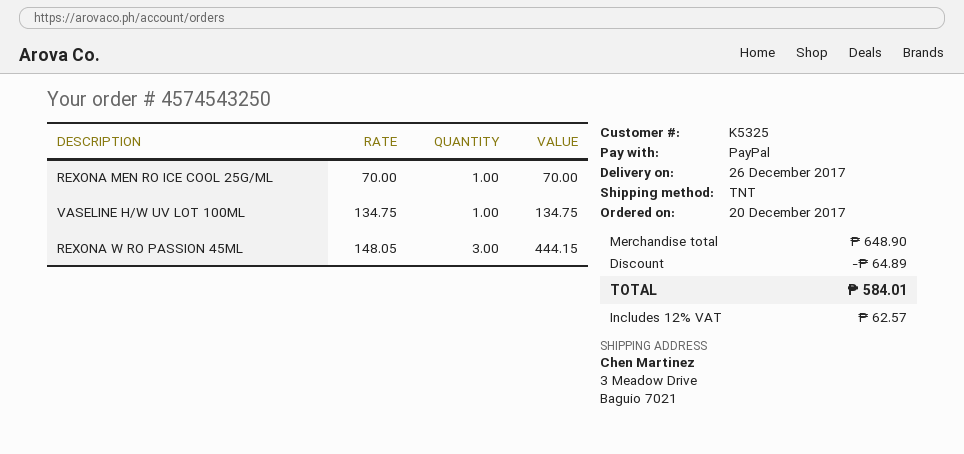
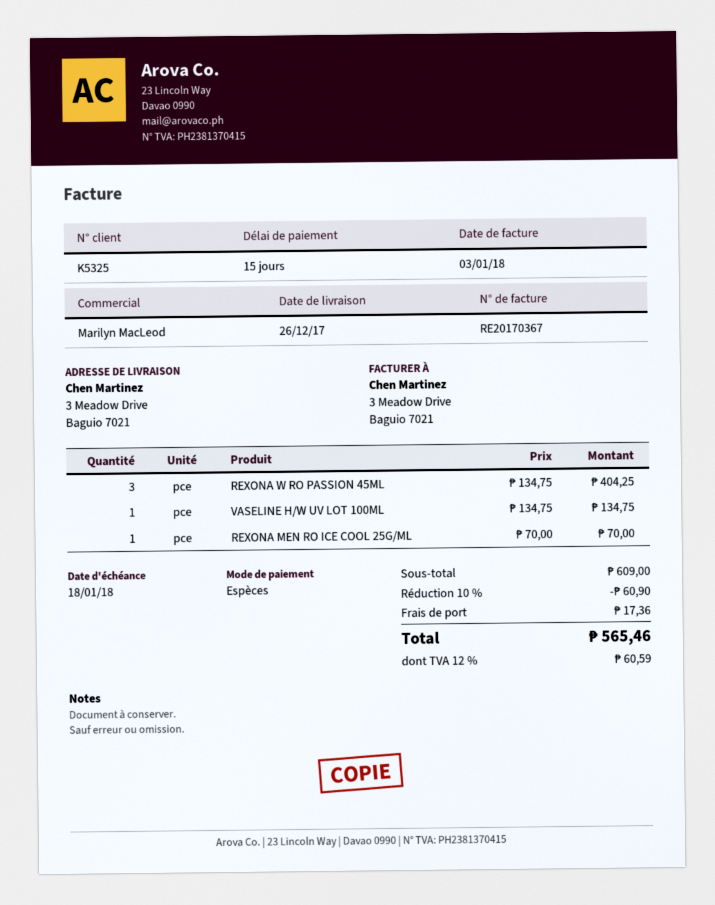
payment method: PayPal -> cash
REXONA W RO PASSION 45ML: 3 x 148.05 = 444.15 -> 3 x 134.75 = 404.25
subtotal: 648.90 -> 609.00
discount: 64.89 -> 60.90
shipping: none -> 17.36
tax: 12% = 62.57 -> 12% = 60.59
total: 584.01 -> 565.46

